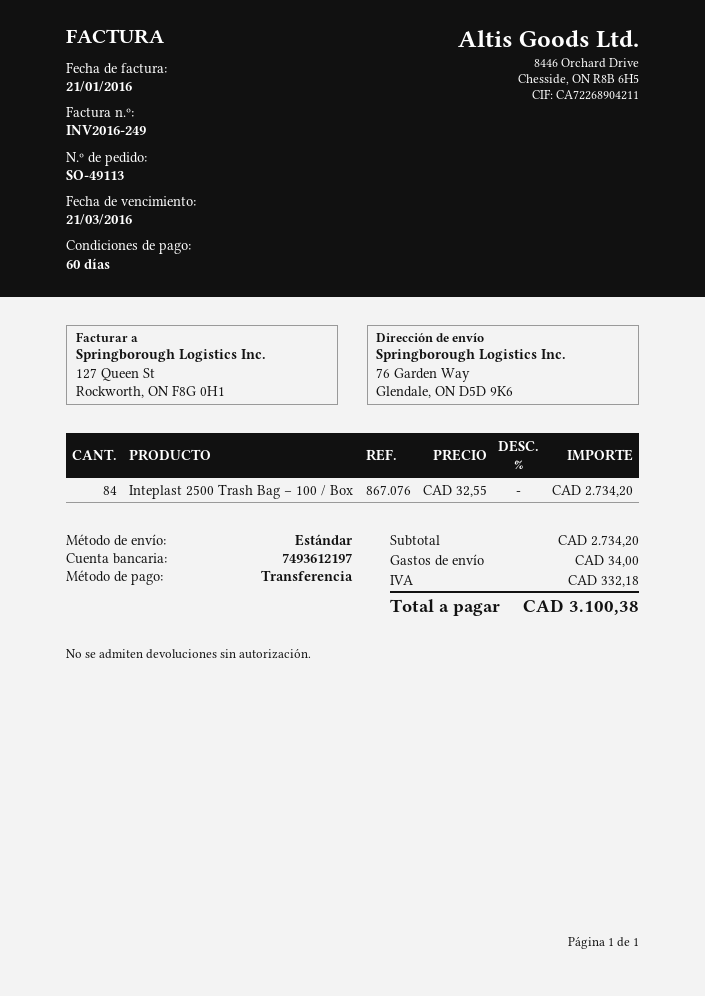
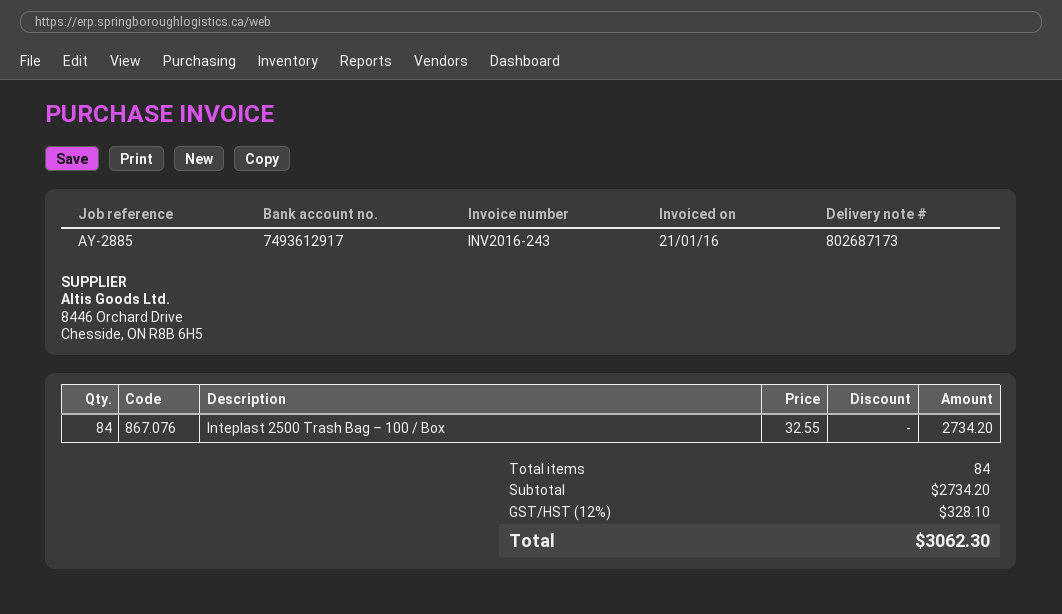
invoice number: INV2016-249 -> INV2016-243
bank account: 7493612197 -> 7493612917
shipping: 34.00 -> none
tax: 332.18 -> 328.10
total: 3100.38 -> 3062.30

